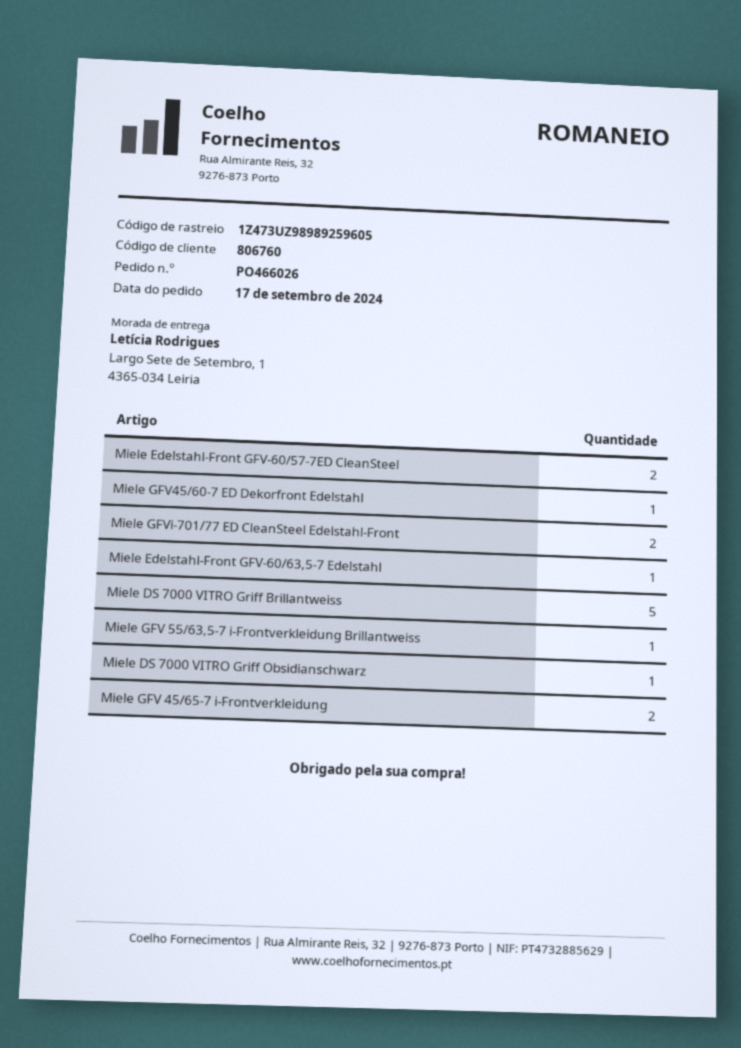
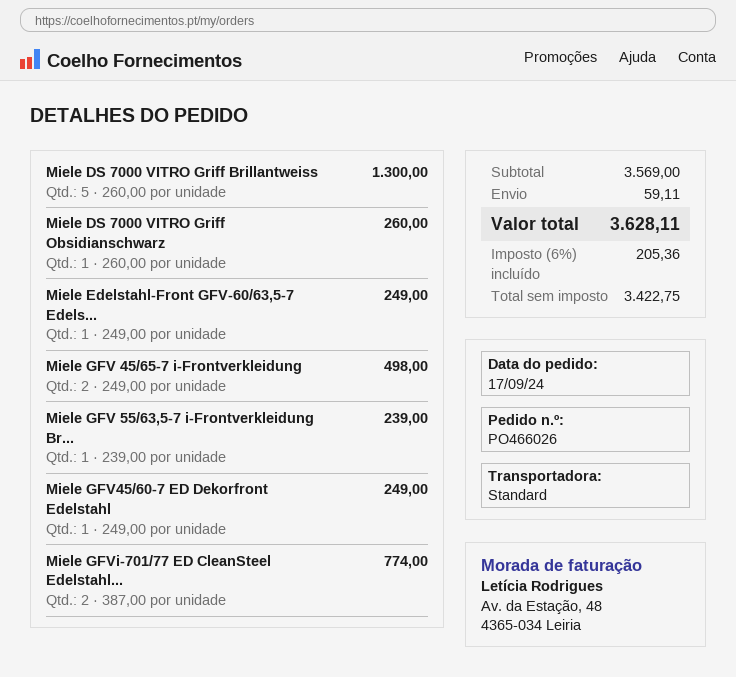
Miele Edelstahl-Front GFV-60/57-7ED CleanSteel: 2 -> none

